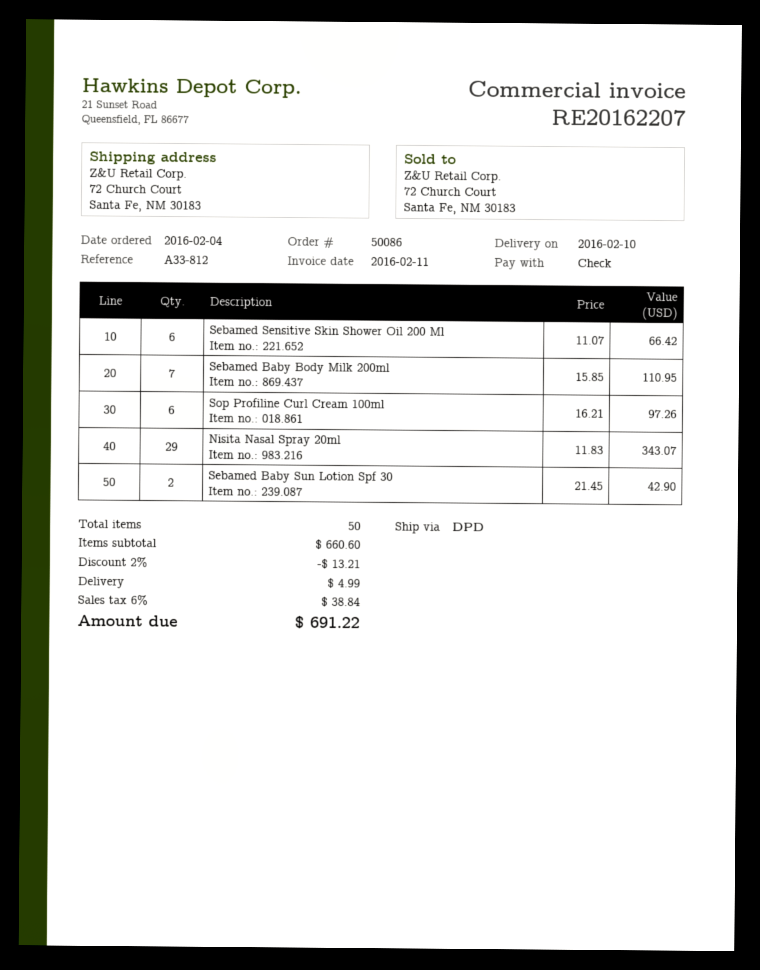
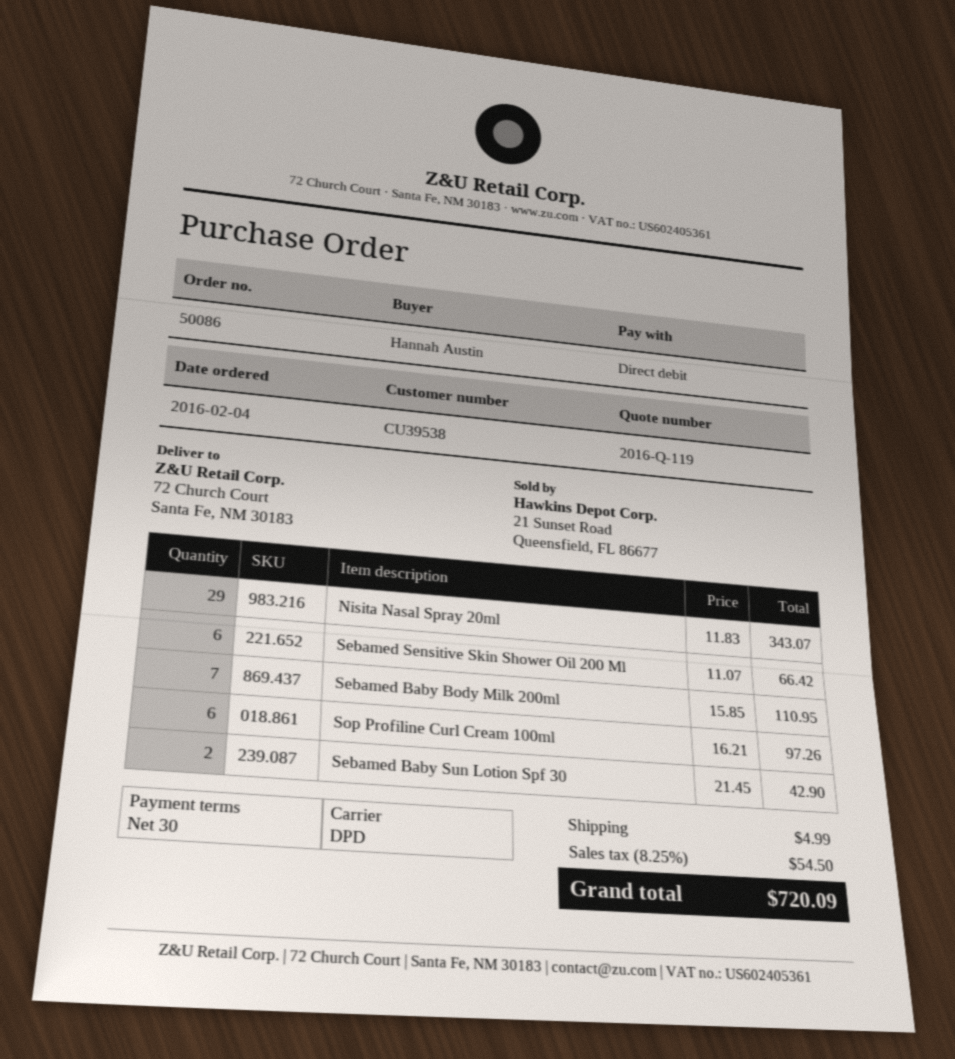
payment method: cheque -> direct debit
discount: 2% = 13.21 -> none
tax: 6% = 38.84 -> 8.25% = 54.50
total: 691.22 -> 720.09

